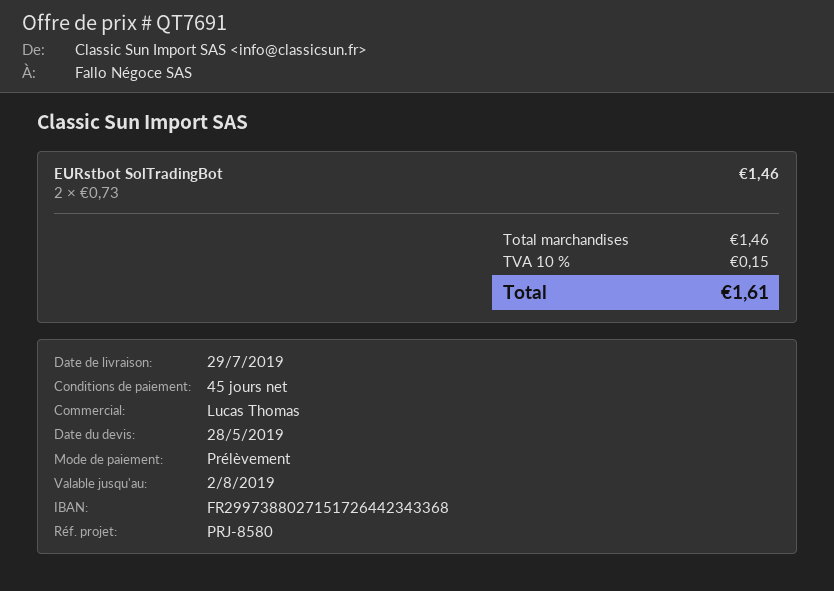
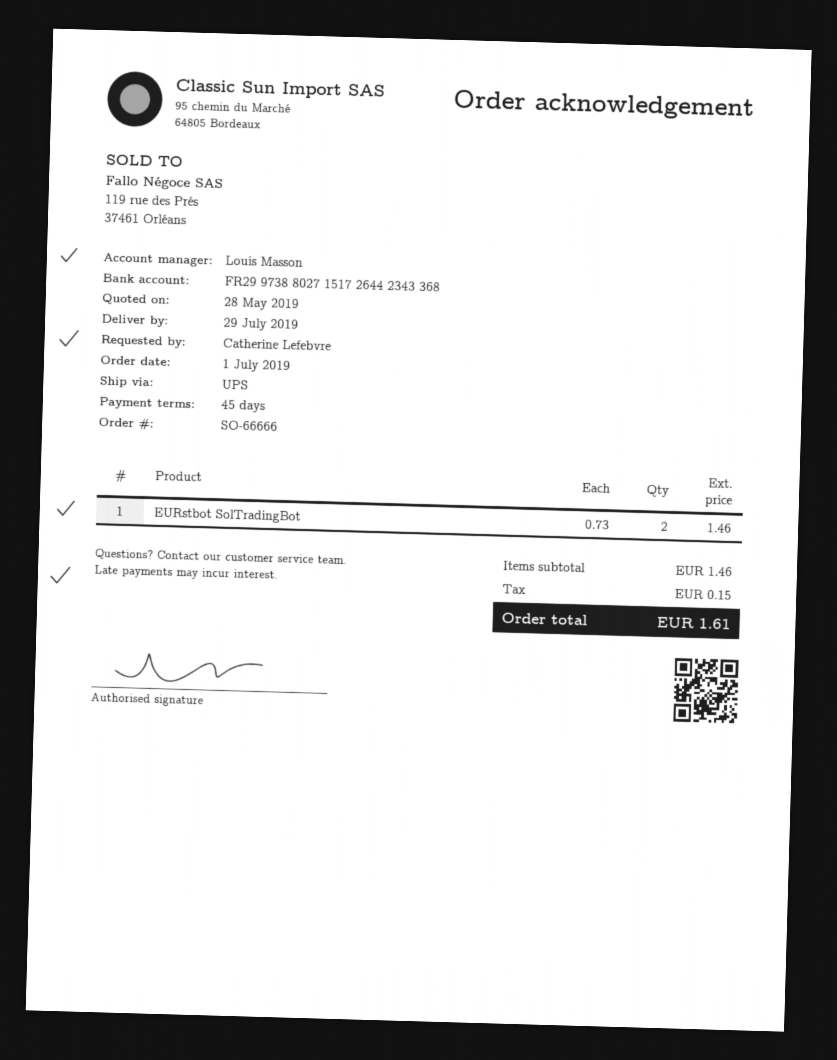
sales rep: Lucas Thomas -> Louis Masson

